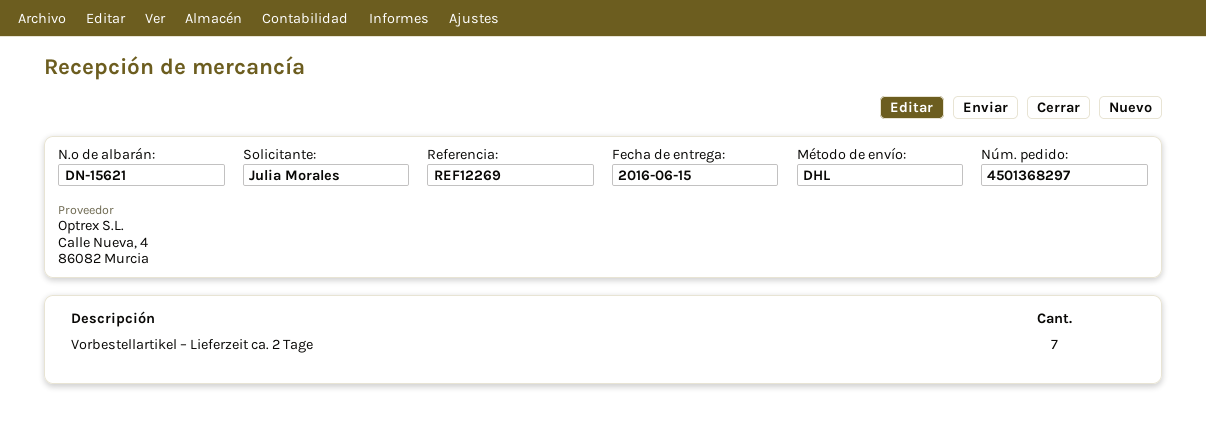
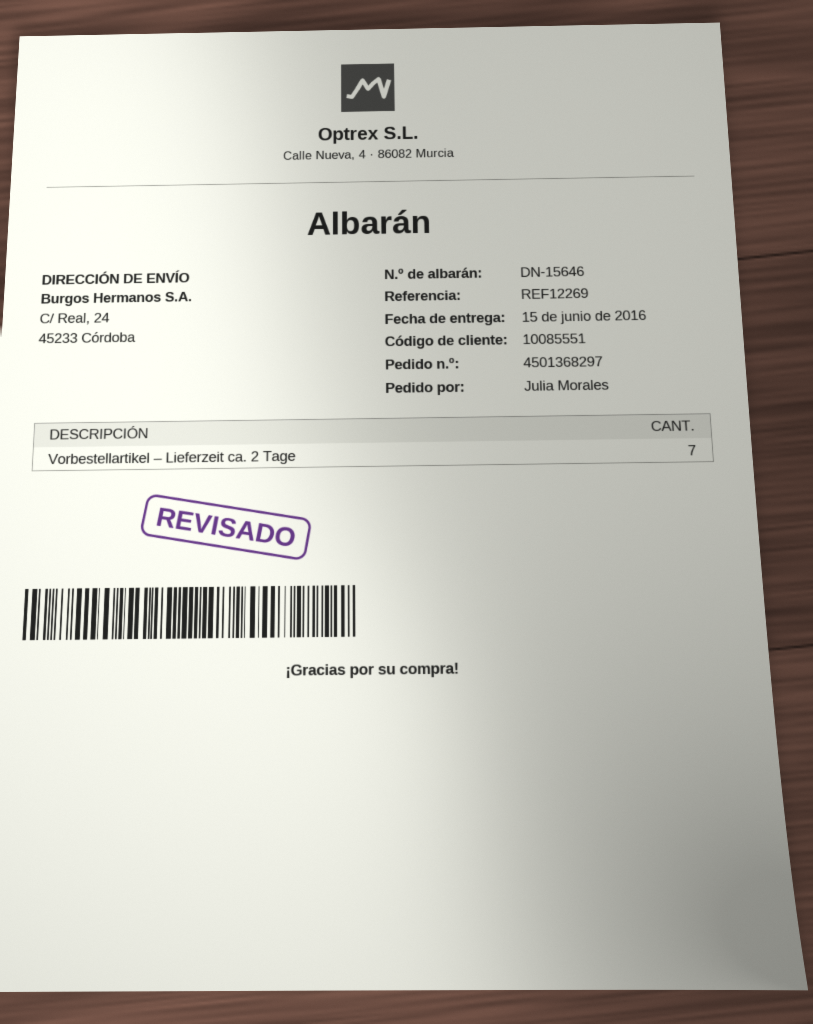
delivery note number: DN-15621 -> DN-15646

